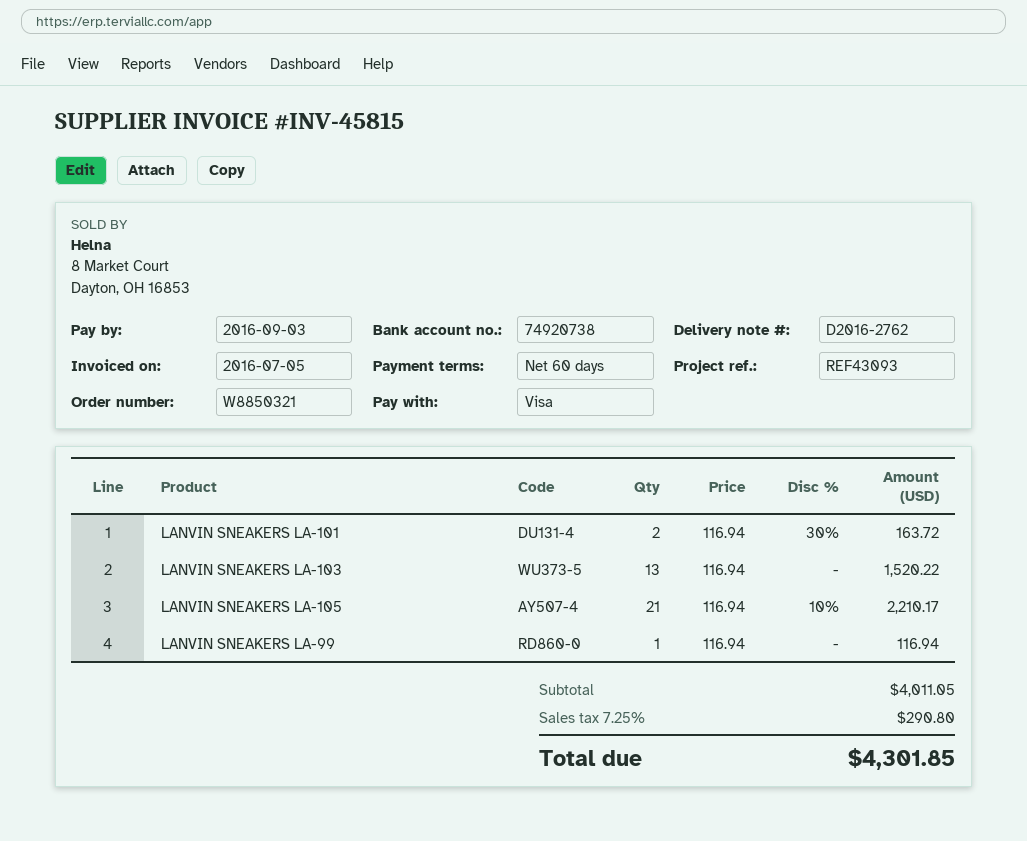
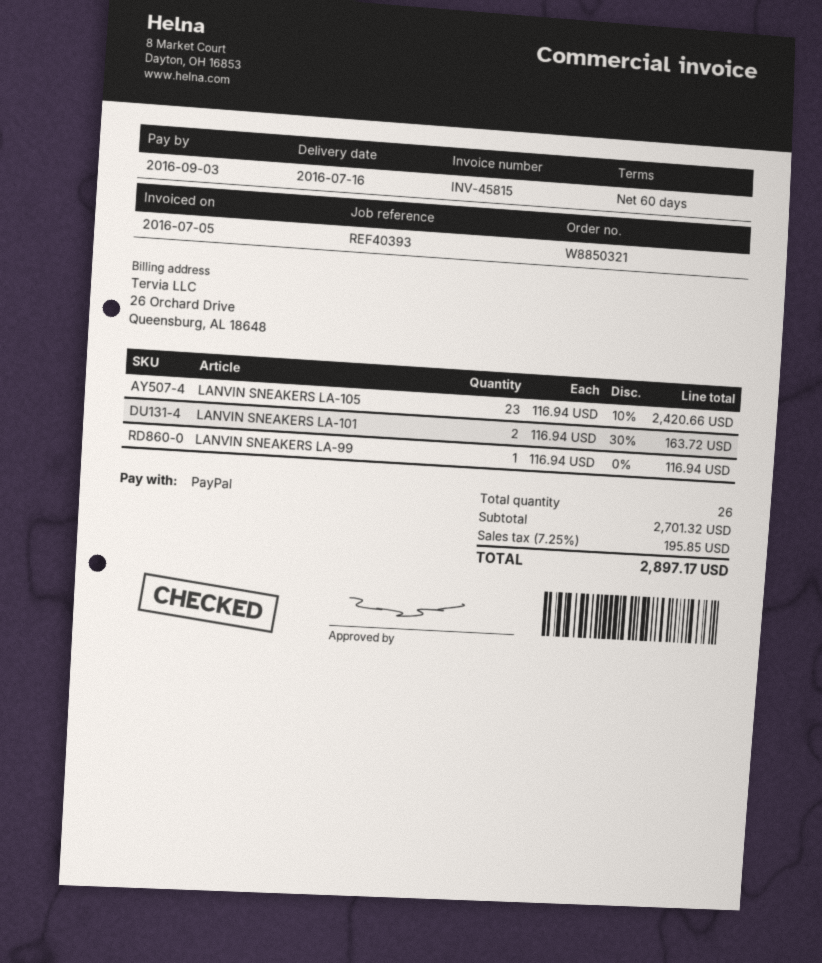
reference: REF43093 -> REF40393
payment method: Visa -> PayPal
LANVIN SNEAKERS LA-103: 13 x 116.94 = 1520.22 -> none
LANVIN SNEAKERS LA-105: 21 x 116.94 - 10% = 2210.17 -> 23 x 116.94 - 10% = 2420.66
subtotal: 4011.05 -> 2701.32
tax: 7.25% = 290.80 -> 7.25% = 195.85
total: 4301.85 -> 2897.17

